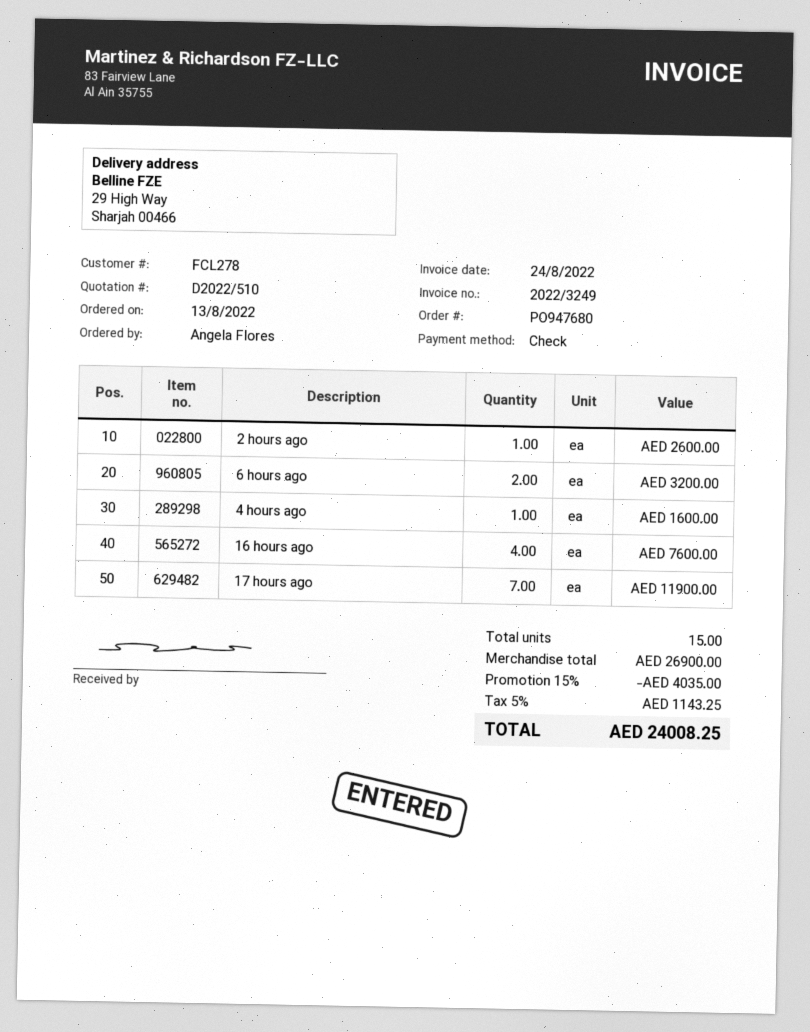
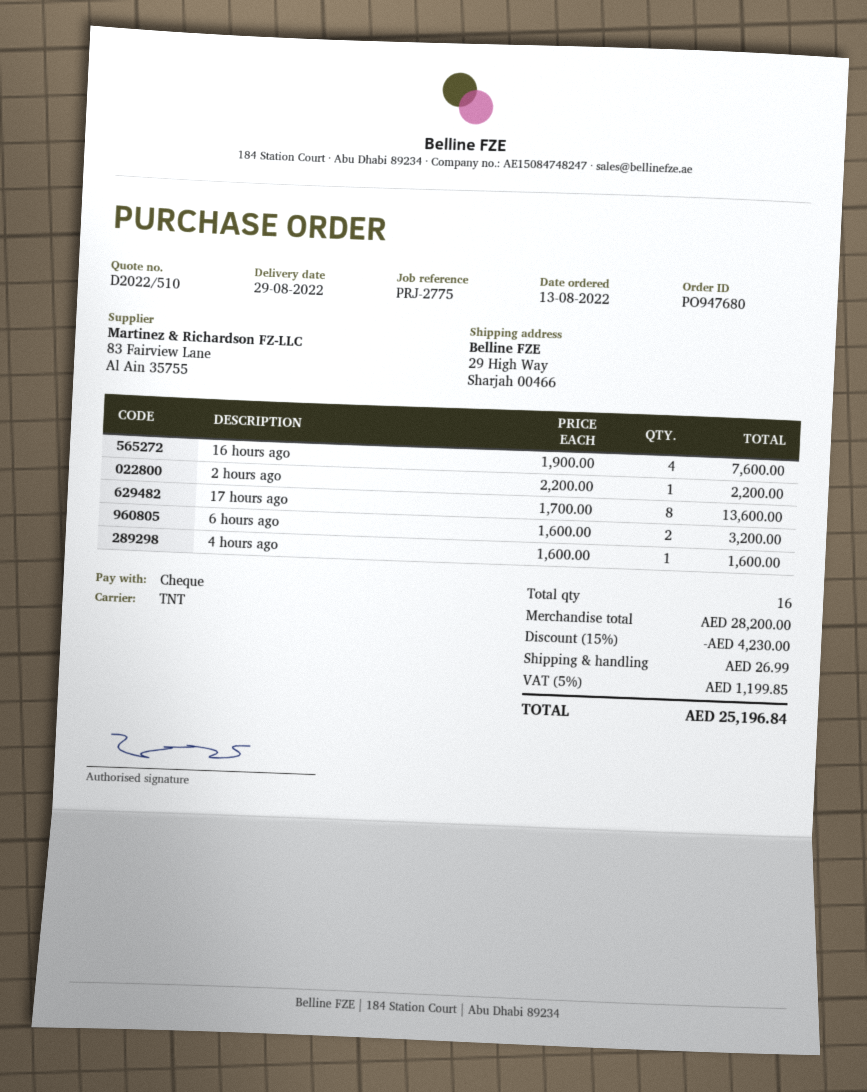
2 hours ago: 1 for 2600.00 -> 1 for 2200.00
17 hours ago: 7 for 11900.00 -> 8 for 13600.00
total quantity: 15 -> 16
subtotal: 26900.00 -> 28200.00
discount: 15% = 4035.00 -> 15% = 4230.00
shipping: none -> 26.99
tax: 5% = 1143.25 -> 5% = 1199.85
total: 24008.25 -> 25196.84

